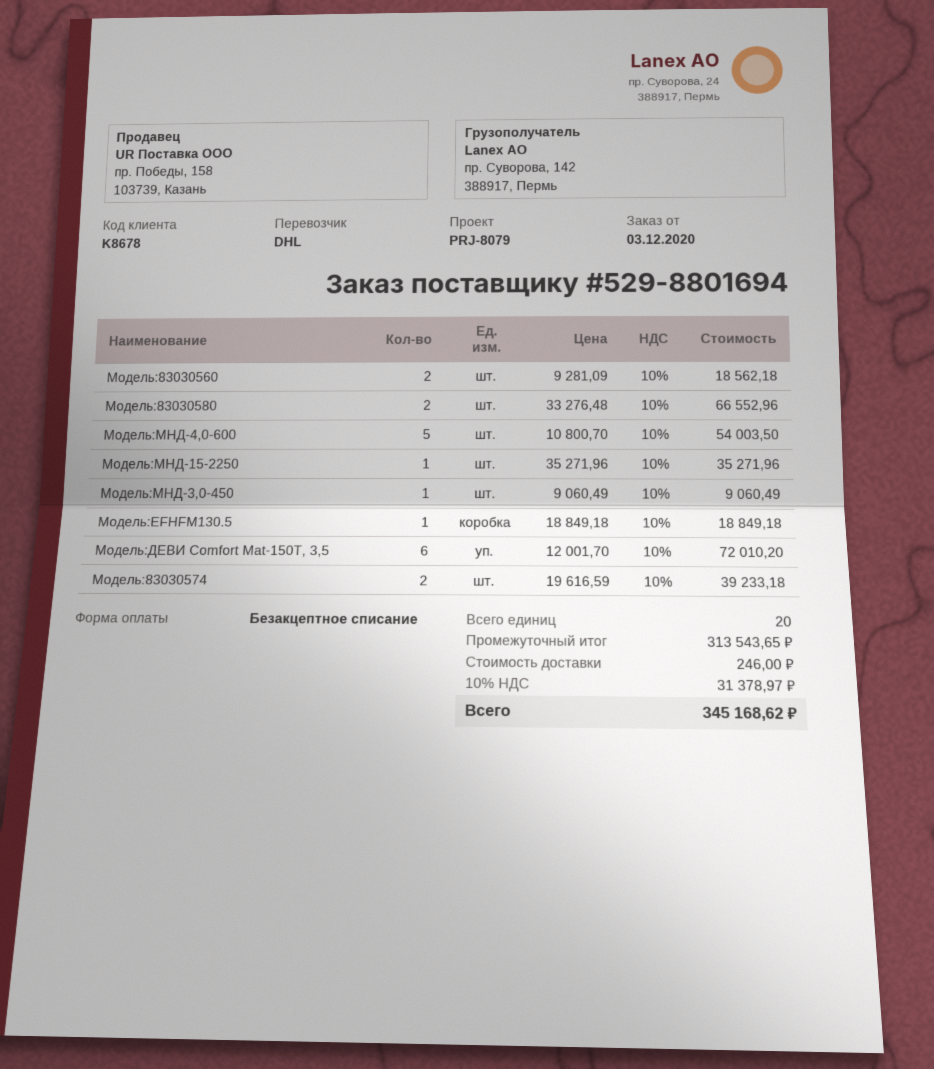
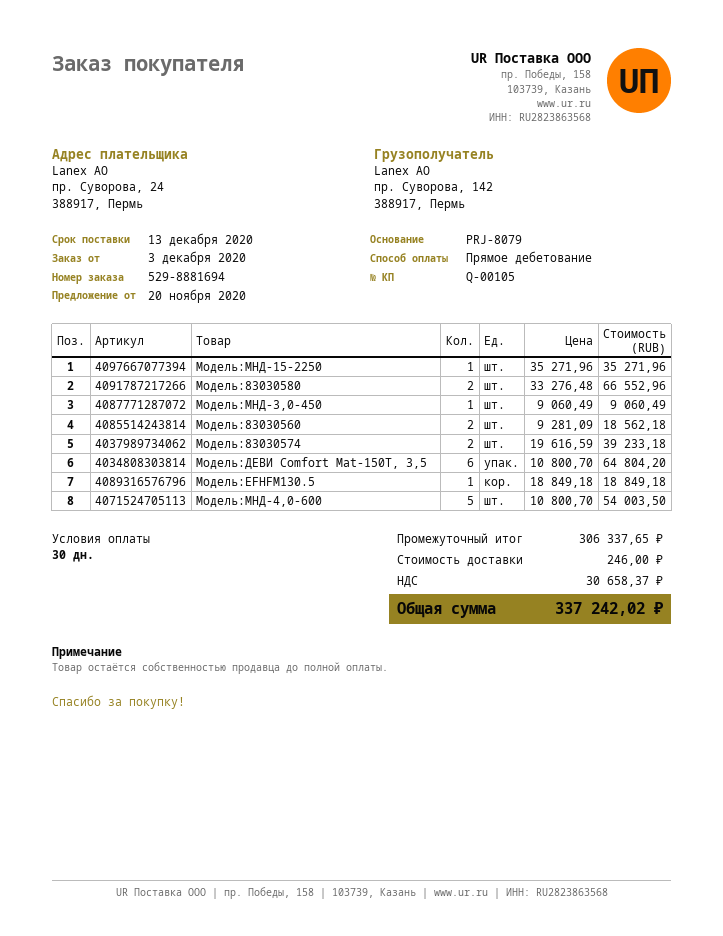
order number: 529-8801694 -> 529-8881694
Модель:ДЕВИ Comfort Mat-150T, 3,5: 6 x 12001.70 = 72010.20 -> 6 x 10800.70 = 64804.20
subtotal: 313543.65 -> 306337.65
tax: 31378.97 -> 30658.37
total: 345168.62 -> 337242.02

